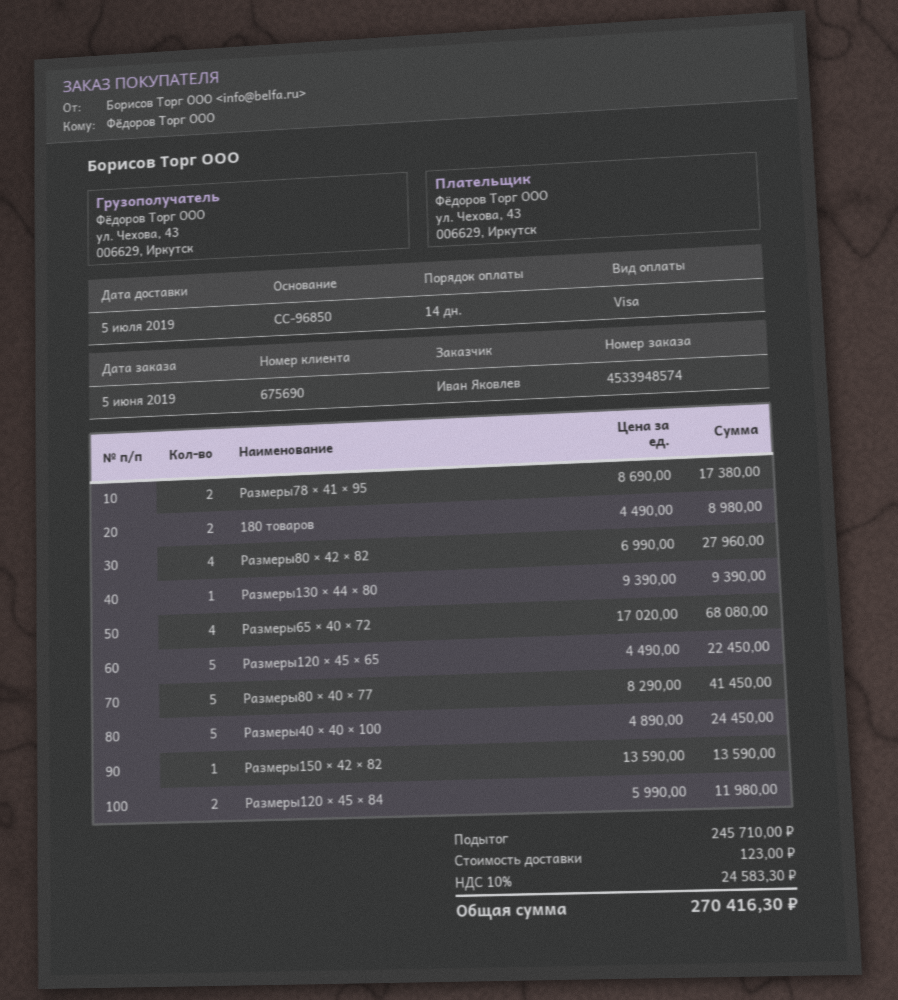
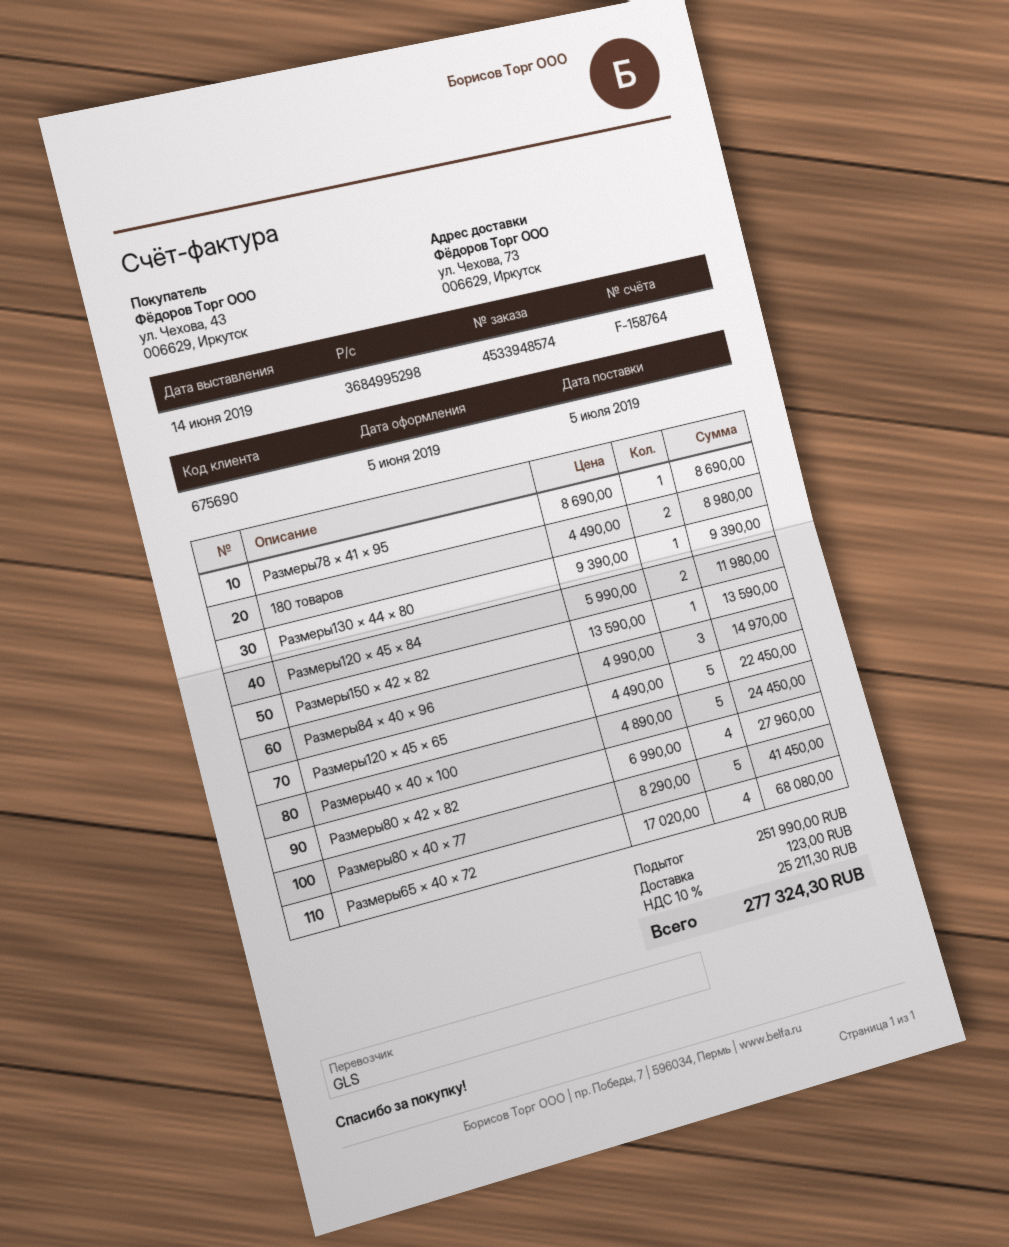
ship to: ул. Чехова, 43, 006629, Иркутск -> ул. Чехова, 73, 006629, Иркутск
Размеры78 × 41 × 95: 2 x 8690.00 = 17380.00 -> 1 x 8690.00 = 8690.00
Размеры84 × 40 × 96: none -> 3 x 4990.00 = 14970.00
subtotal: 245710.00 -> 251990.00
tax: 10% = 24583.30 -> 10% = 25211.30
total: 270416.30 -> 277324.30

